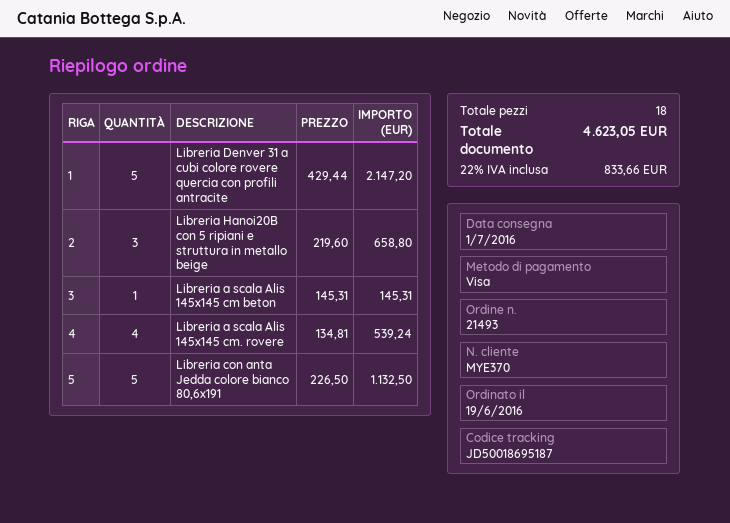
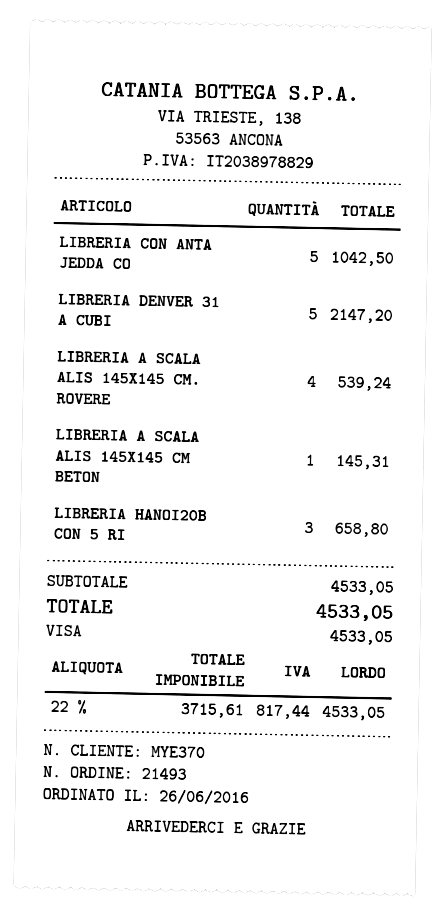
order date: 2016-06-19 -> 2016-06-26
Libreria con anta Jedda colore bianco 80,6x191: 5 for 1132.50 -> 5 for 1042.50
tax: 22% = 833.66 -> 22% = 817.44
total: 4623.05 -> 4533.05

